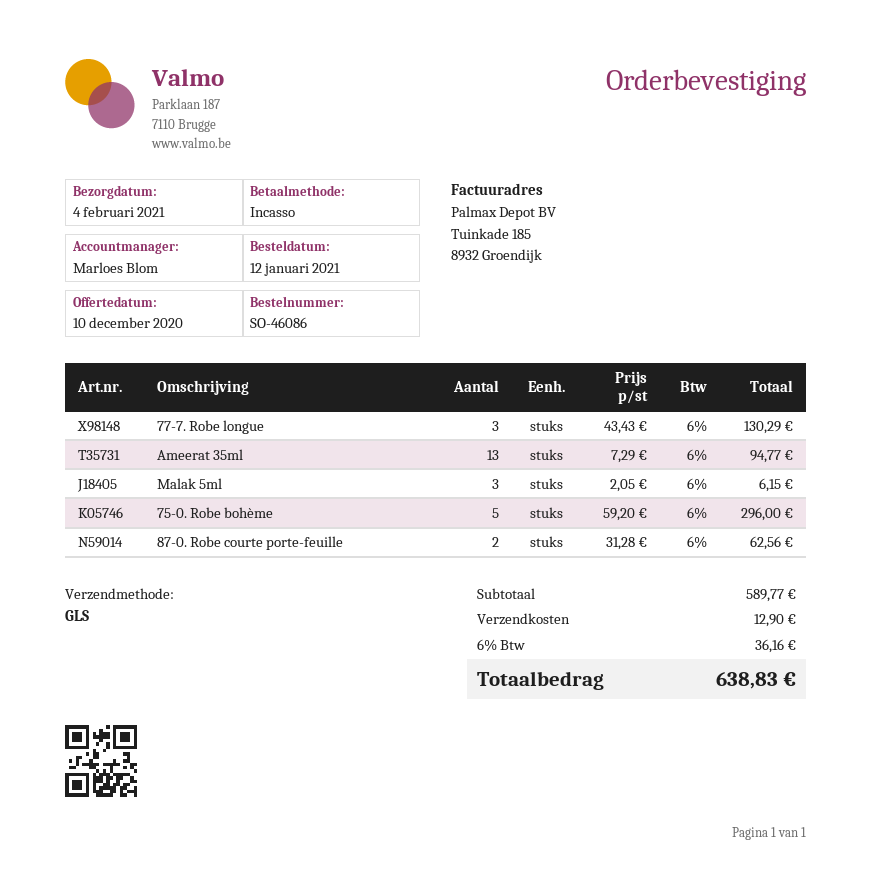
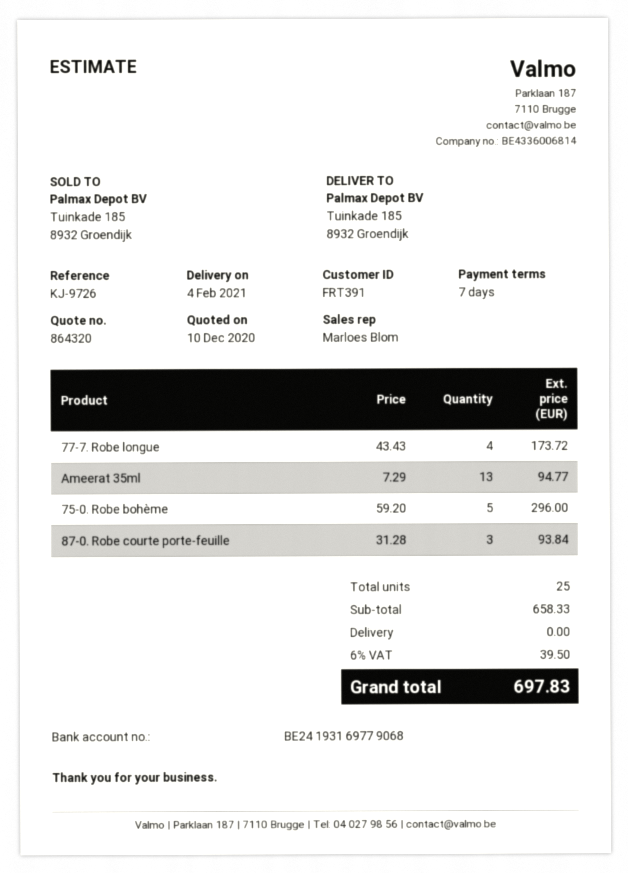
77-7. Robe longue: 3 x 43.43 = 130.29 -> 4 x 43.43 = 173.72
Malak 5ml: 3 x 2.05 = 6.15 -> none
87-0. Robe courte porte-feuille: 2 x 31.28 = 62.56 -> 3 x 31.28 = 93.84
subtotal: 589.77 -> 658.33
shipping: 12.90 -> 0.00
tax: 6% = 36.16 -> 6% = 39.50
total: 638.83 -> 697.83

